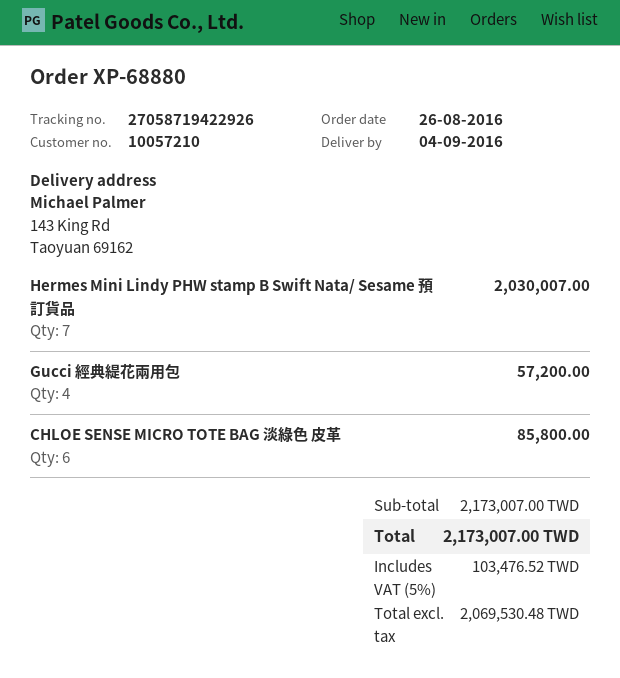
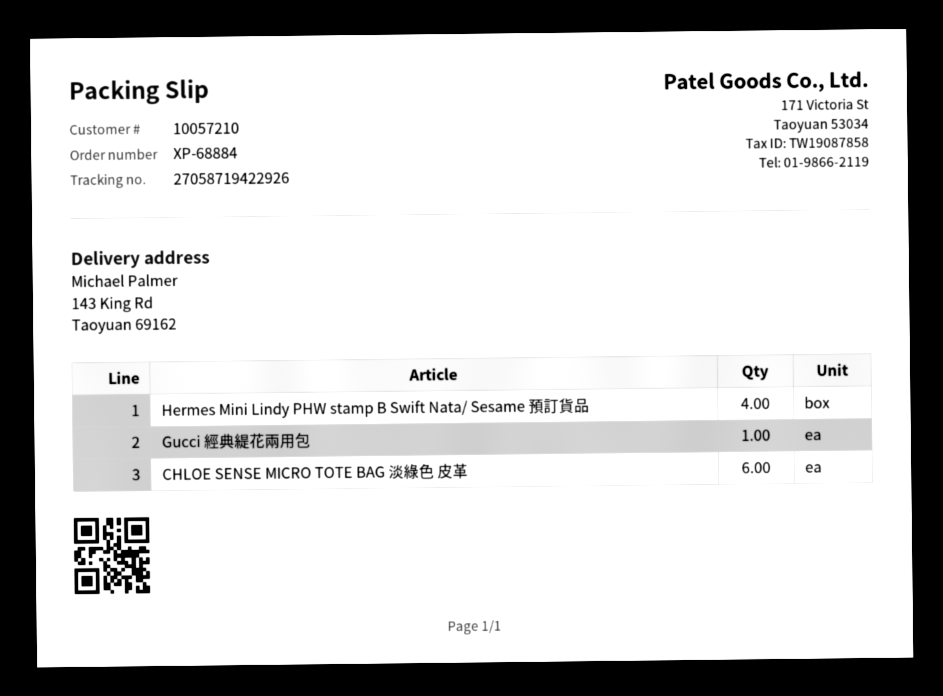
order number: XP-68880 -> XP-68884
Hermes Mini Lindy PHW stamp B Swift Nata/ Sesame 預訂貨品: 7 -> 4
Gucci 經典緹花兩用包: 4 -> 1

